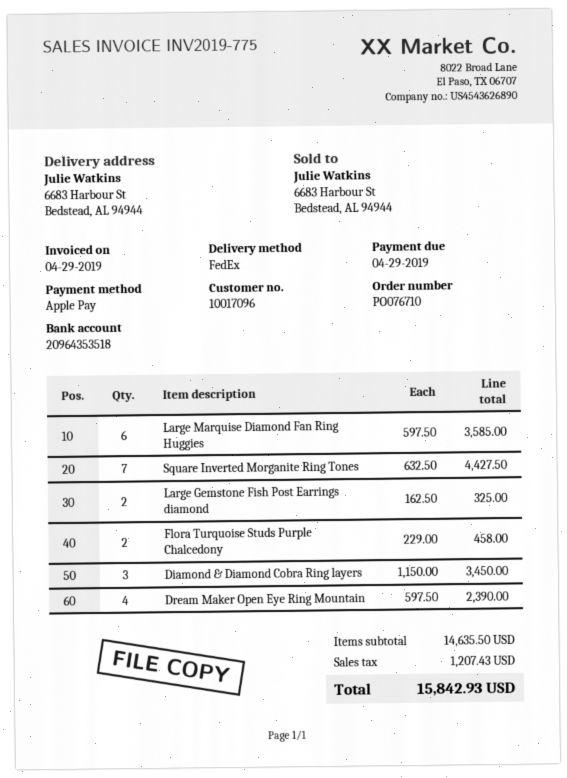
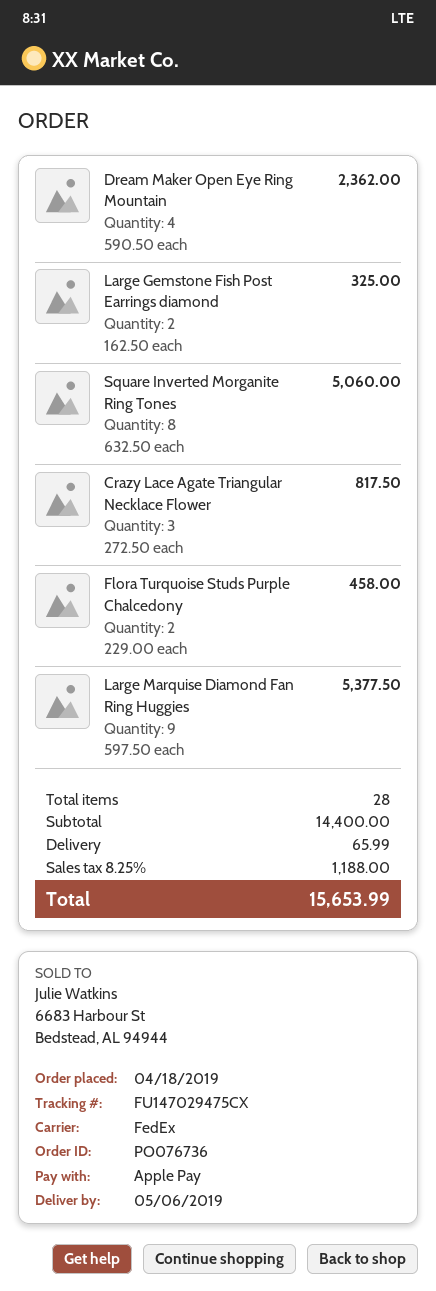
order number: PO076710 -> PO076736
Large Marquise Diamond Fan Ring Huggies: 6 x 597.50 = 3585.00 -> 9 x 597.50 = 5377.50
Square Inverted Morganite Ring Tones: 7 x 632.50 = 4427.50 -> 8 x 632.50 = 5060.00
Diamond & Diamond Cobra Ring layers: 3 x 1150.00 = 3450.00 -> none
Dream Maker Open Eye Ring Mountain: 4 x 597.50 = 2390.00 -> 4 x 590.50 = 2362.00
Crazy Lace Agate Triangular Necklace Flower: none -> 3 x 272.50 = 817.50
subtotal: 14635.50 -> 14400.00
shipping: none -> 65.99
tax: 1207.43 -> 1188.00
total: 15842.93 -> 15653.99

